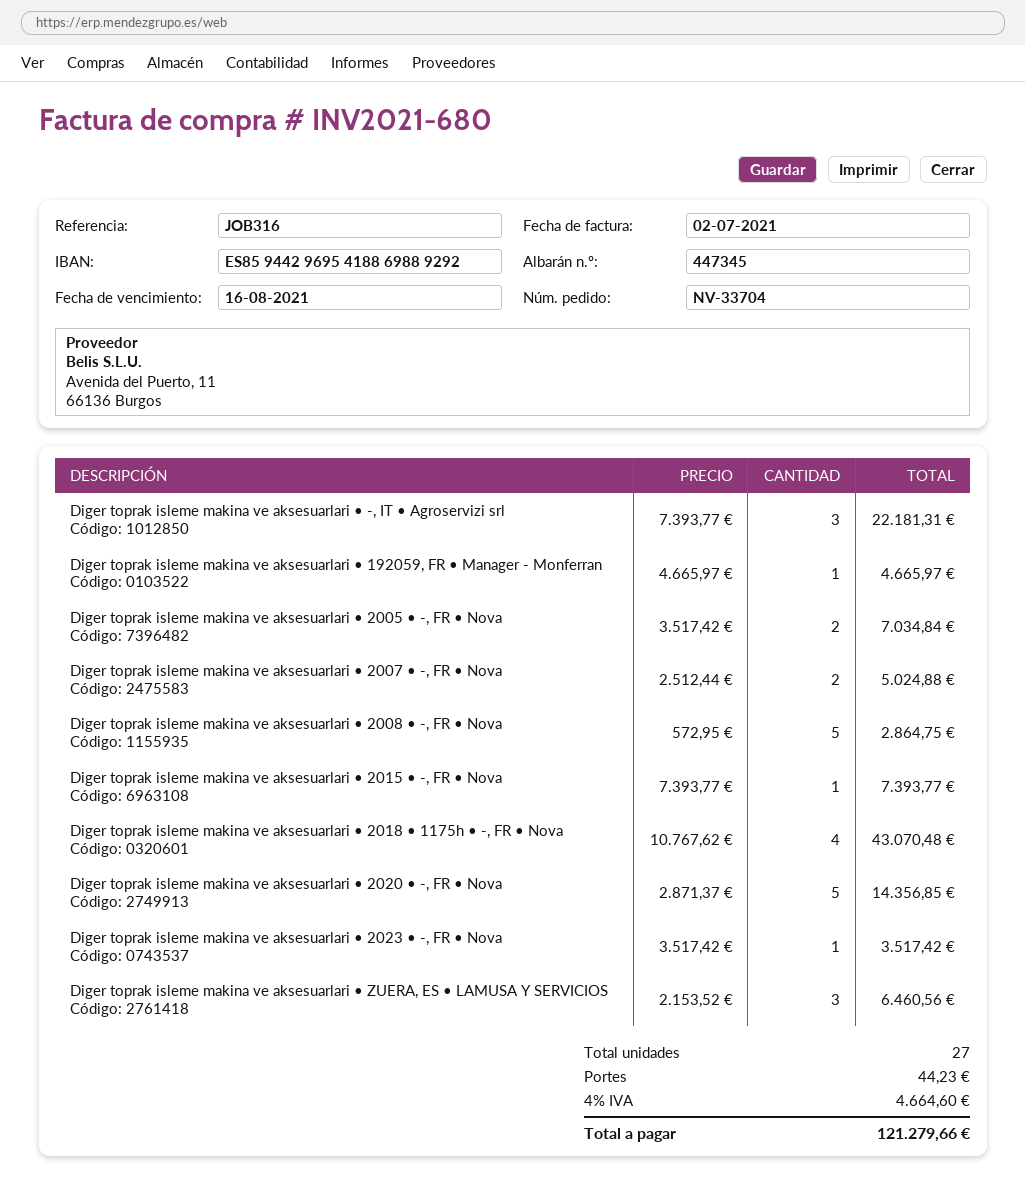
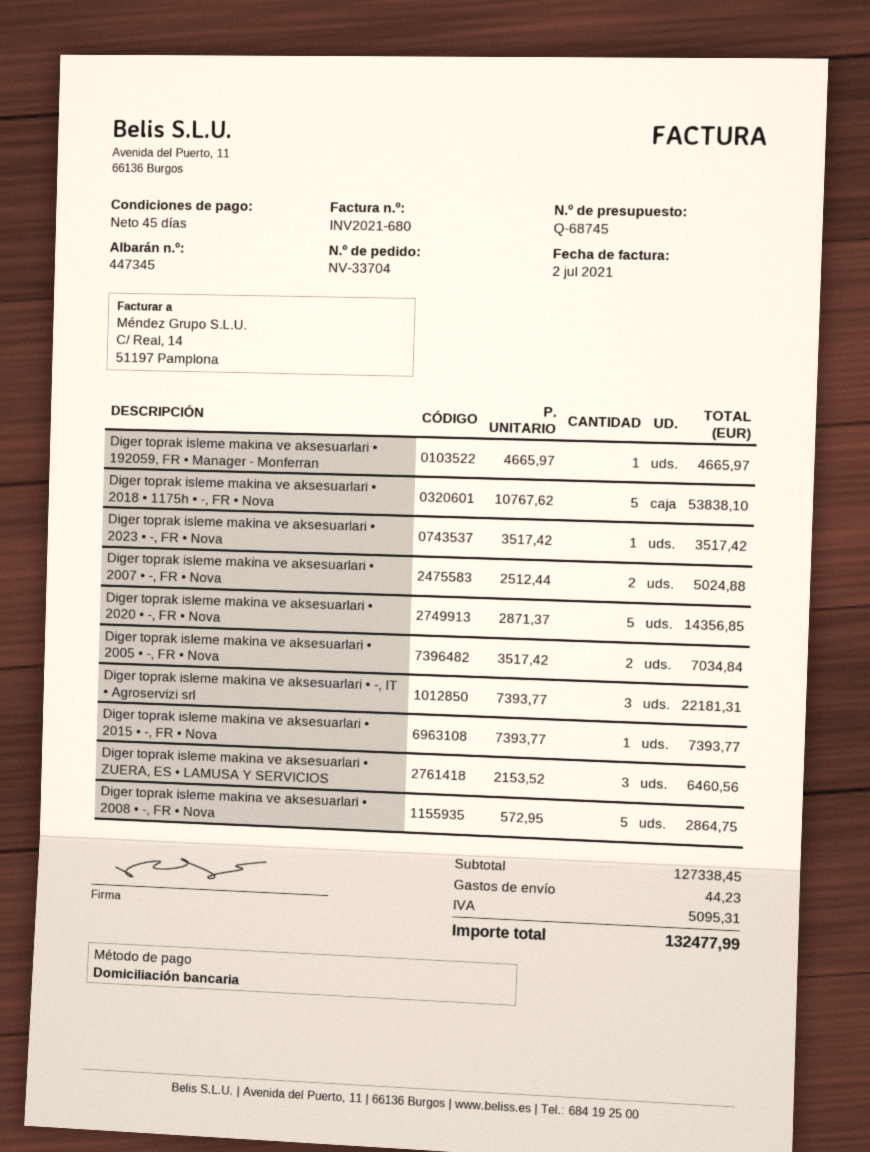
Diger toprak isleme makina ve aksesuarlari • 2018 • 1175h • -, FR • Nova: 4 x 10767.62 = 43070.48 -> 5 x 10767.62 = 53838.10
tax: 4664.60 -> 5095.31
total: 121279.66 -> 132477.99

